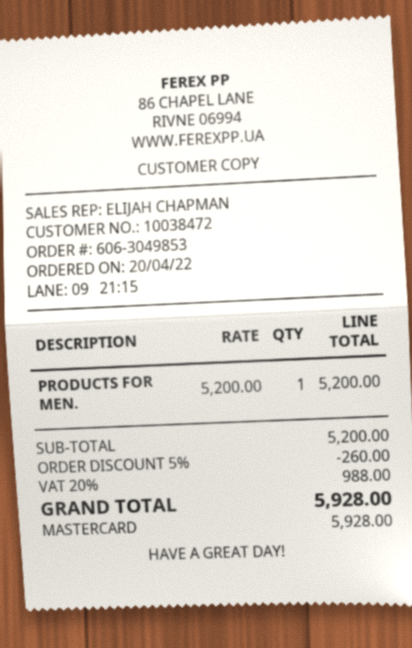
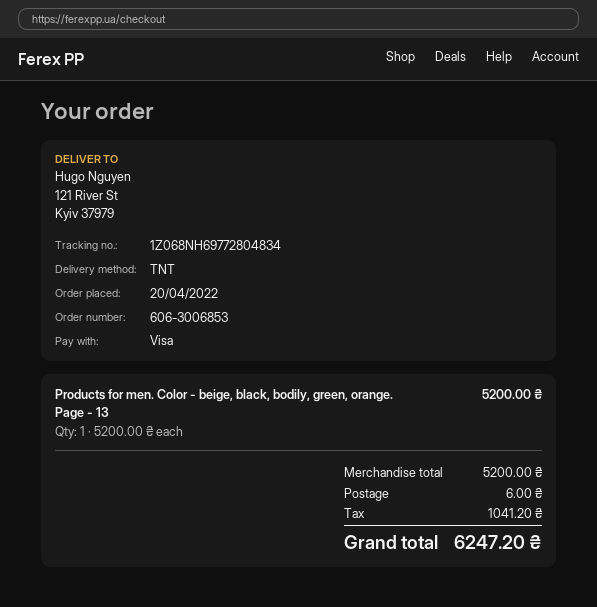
order number: 606-3049853 -> 606-3006853
payment method: Mastercard -> Visa
discount: 5% = 260.00 -> none
shipping: none -> 6.00
tax: 988.00 -> 1041.20
total: 5928.00 -> 6247.20

